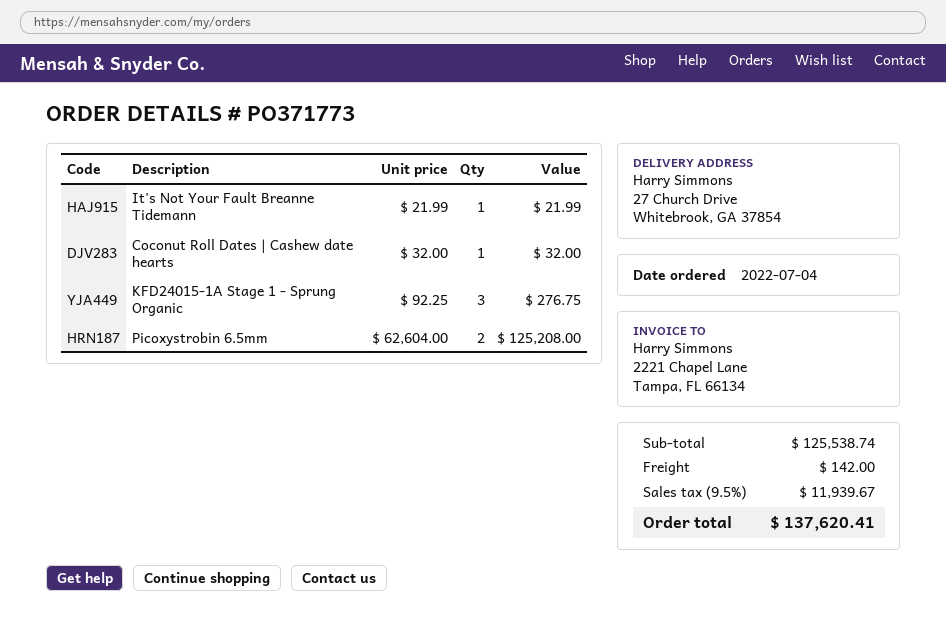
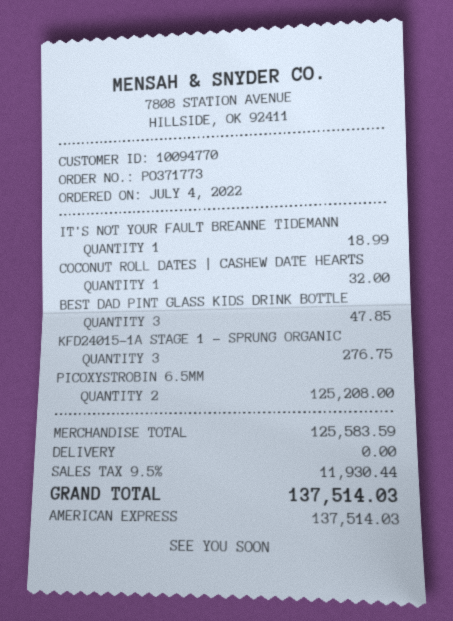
It's Not Your Fault Breanne Tidemann: 1 for 21.99 -> 1 for 18.99
BEST DAD PINT GLASS KIDS DRINK BOTTLE: none -> 3 for 47.85
subtotal: 125538.74 -> 125583.59
shipping: 142.00 -> 0.00
tax: 9.5% = 11939.67 -> 9.5% = 11930.44
total: 137620.41 -> 137514.03

